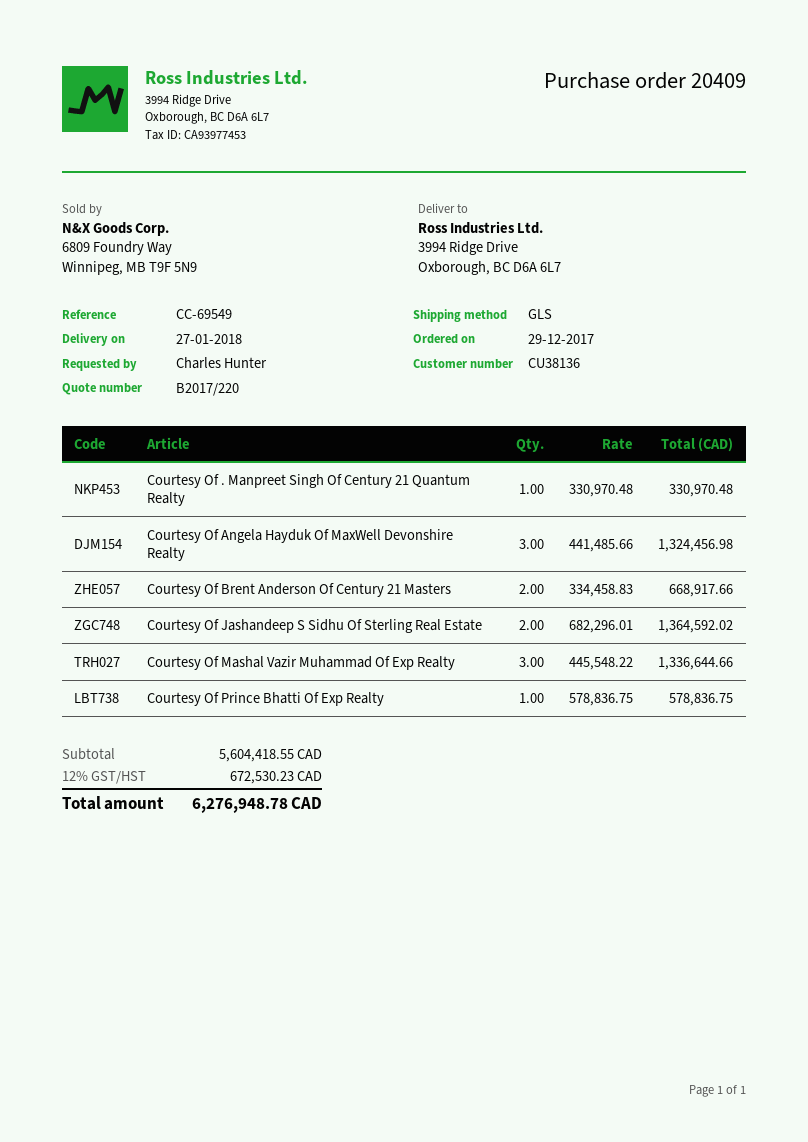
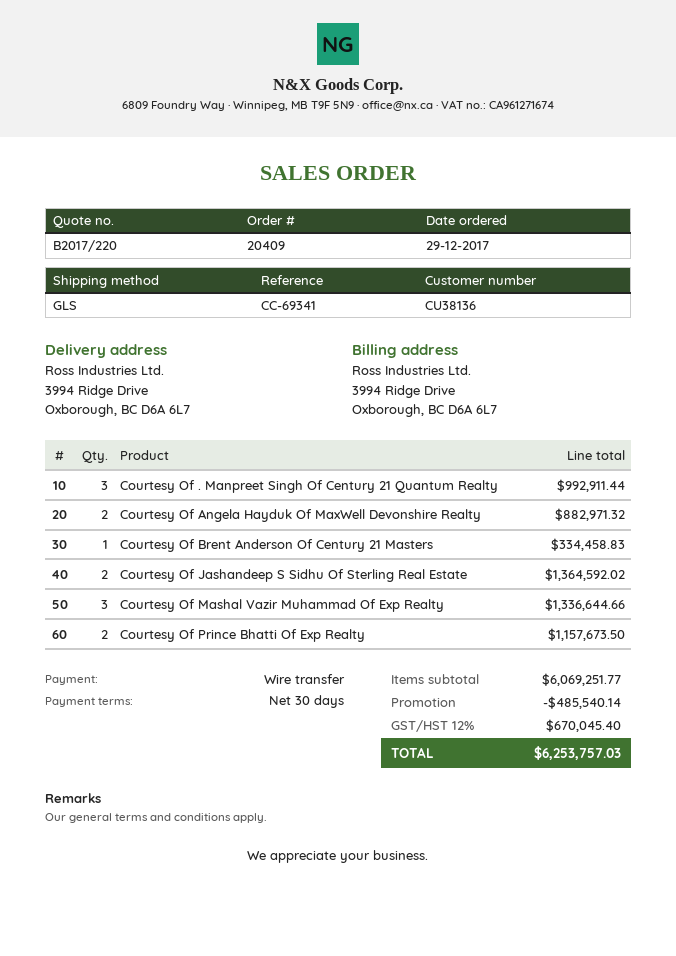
reference: CC-69549 -> CC-69341
Courtesy Of . Manpreet Singh Of Century 21 Quantum Realty: 1 for 330970.48 -> 3 for 992911.44
Courtesy Of Angela Hayduk Of MaxWell Devonshire Realty: 3 for 1324456.98 -> 2 for 882971.32
Courtesy Of Brent Anderson Of Century 21 Masters: 2 for 668917.66 -> 1 for 334458.83
Courtesy Of Prince Bhatti Of Exp Realty: 1 for 578836.75 -> 2 for 1157673.50
subtotal: 5604418.55 -> 6069251.77
discount: none -> 485540.14
tax: 12% = 672530.23 -> 12% = 670045.40
total: 6276948.78 -> 6253757.03

